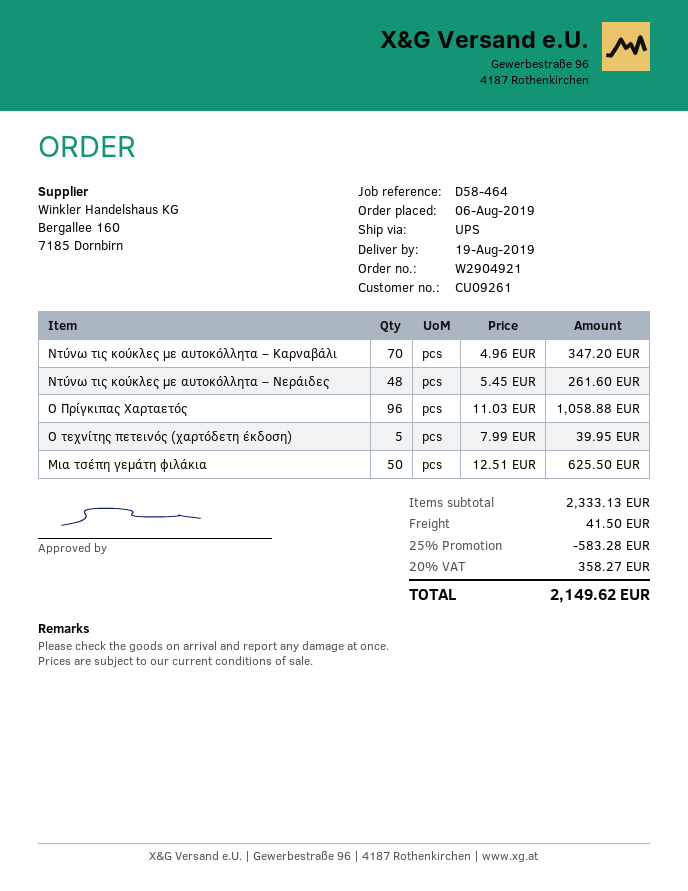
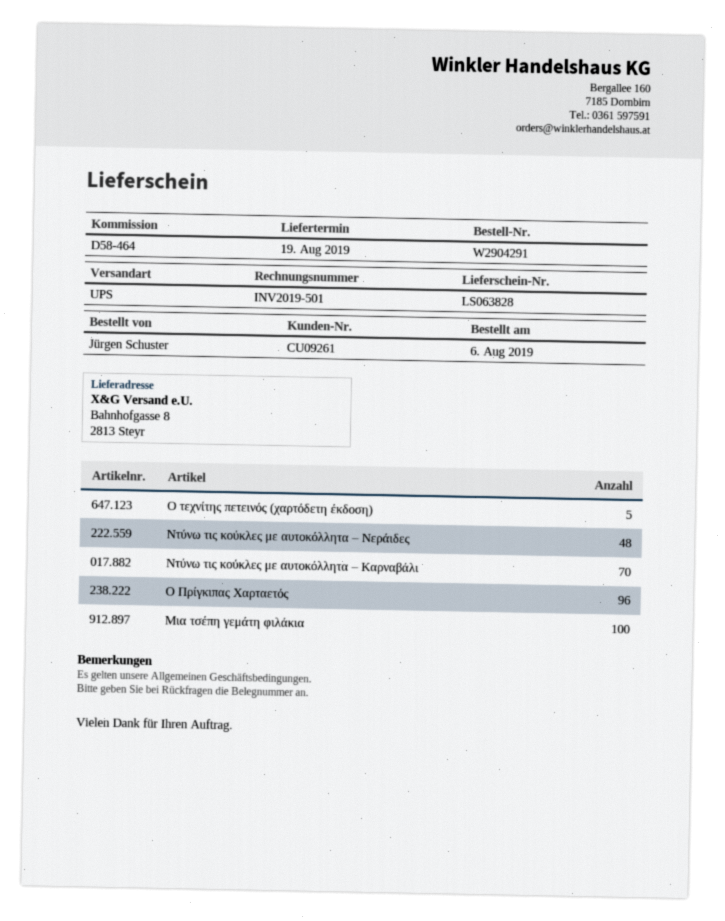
order number: W2904921 -> W2904291
Μια τσέπη γεμάτη φιλάκια: 50 -> 100

